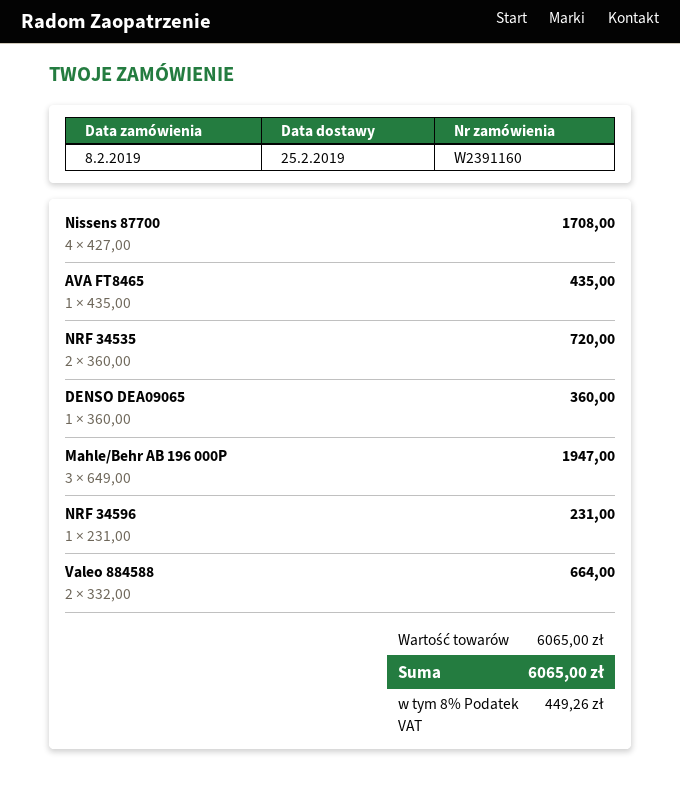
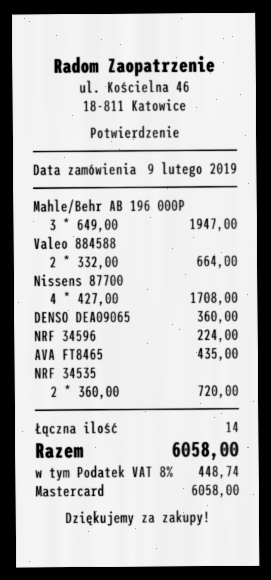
order date: 2019-02-08 -> 2019-02-09
NRF 34596: 1 x 231.00 = 231.00 -> 1 x 224.00 = 224.00
tax: 8% = 449.26 -> 8% = 448.74
total: 6065.00 -> 6058.00

